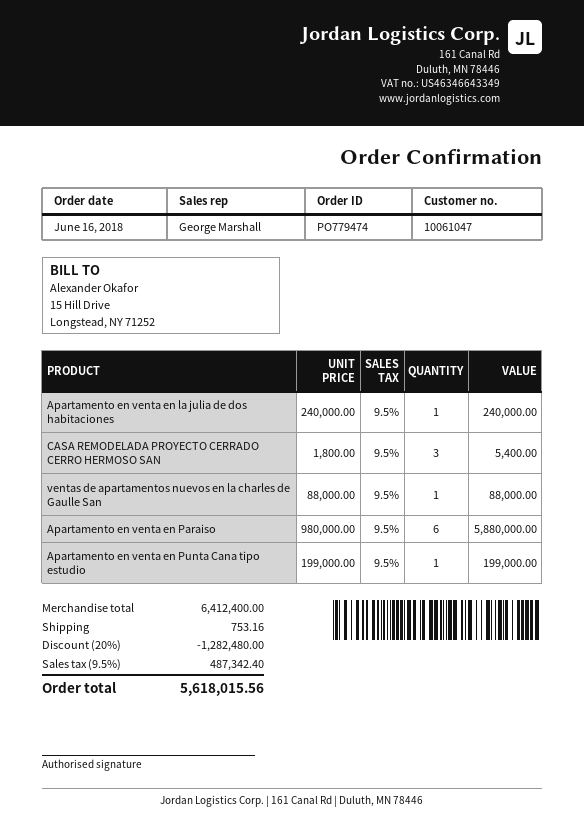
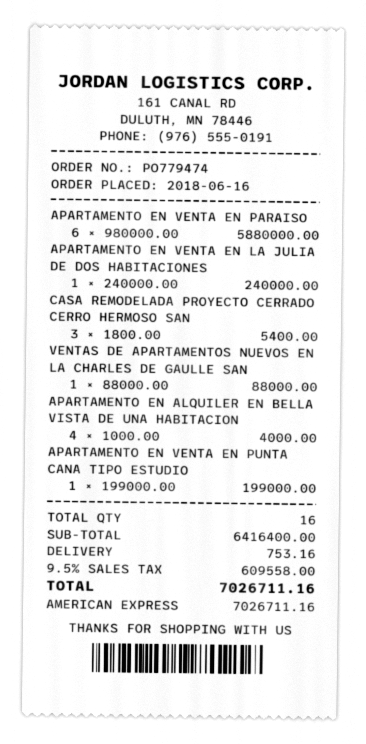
APARTAMENTO EN ALQUILER EN BELLA VISTA DE UNA HABITACION: none -> 4 x 1000.00 = 4000.00
subtotal: 6412400.00 -> 6416400.00
discount: 20% = 1282480.00 -> none
tax: 9.5% = 487342.40 -> 9.5% = 609558.00
total: 5618015.56 -> 7026711.16

